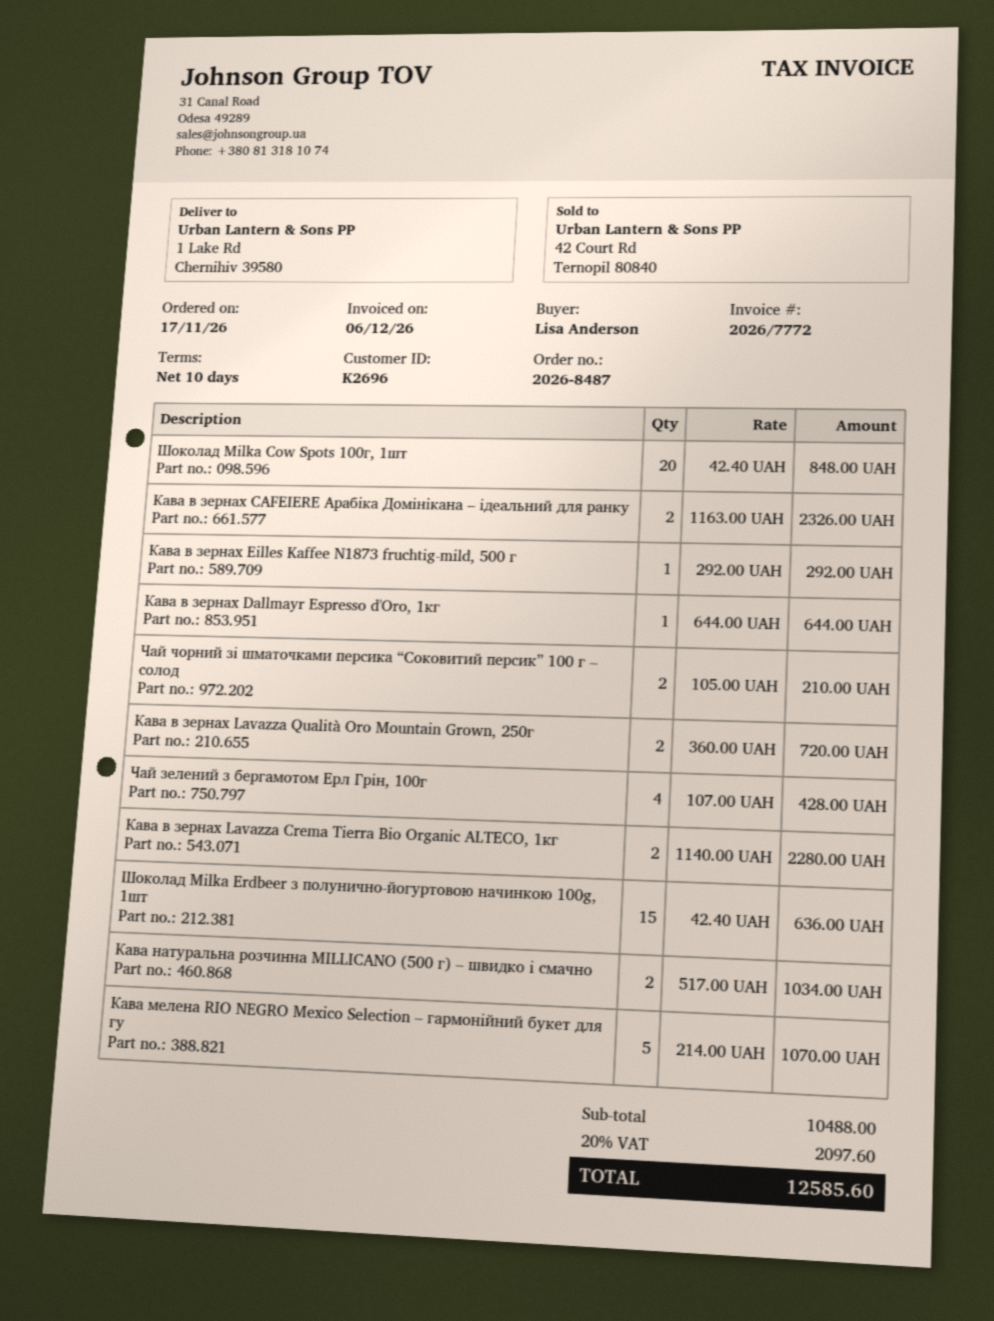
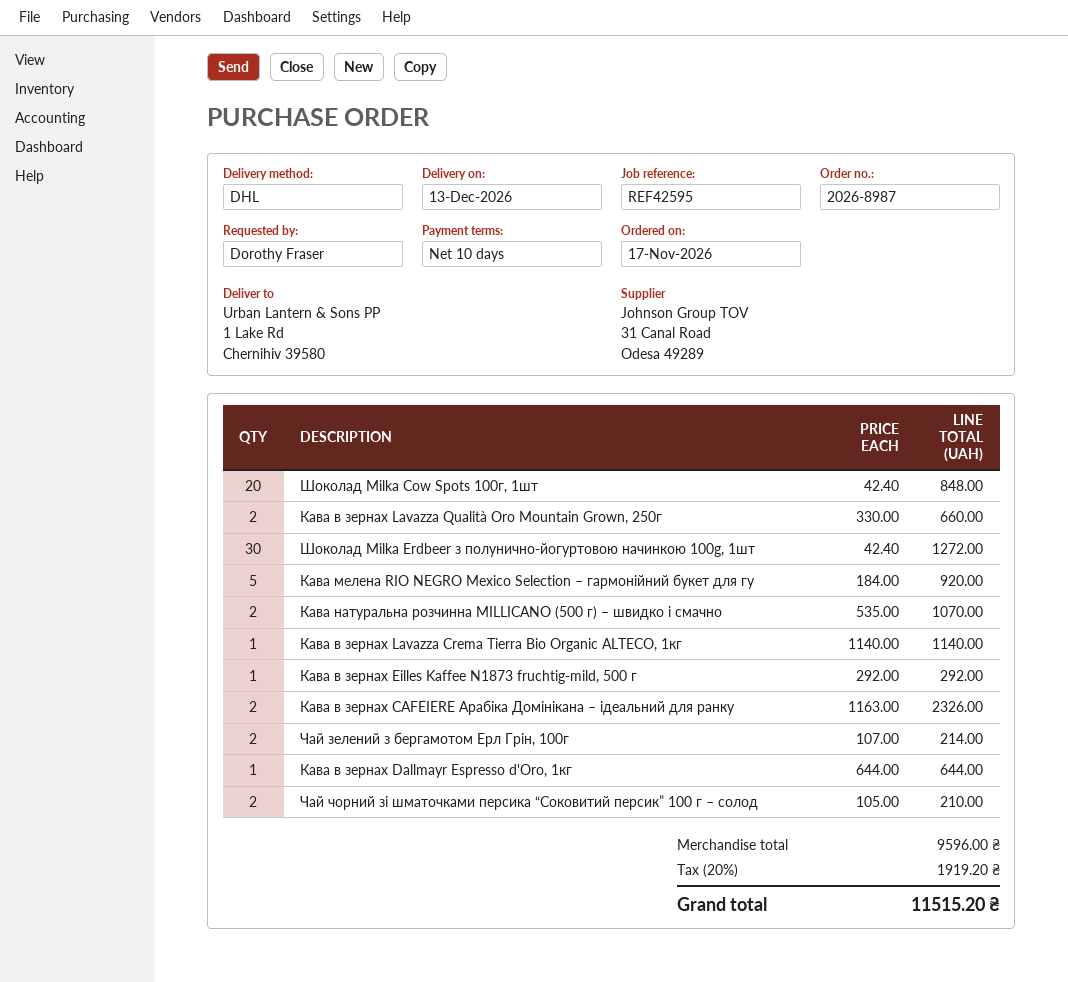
order number: 2026-8487 -> 2026-8987
ordered by: Lisa Anderson -> Dorothy Fraser
Кава в зернах Lavazza Qualità Oro Mountain Grown, 250г: 2 x 360.00 = 720.00 -> 2 x 330.00 = 660.00
Чай зелений з бергамотом Ерл Грін, 100г: 4 x 107.00 = 428.00 -> 2 x 107.00 = 214.00
Кава в зернах Lavazza Crema Tierra Bio Organic ALTECO, 1кг: 2 x 1140.00 = 2280.00 -> 1 x 1140.00 = 1140.00
Шоколад Milka Erdbeer з полунично-йогуртовою начинкою 100g, 1шт: 15 x 42.40 = 636.00 -> 30 x 42.40 = 1272.00
Кава натуральна розчинна MILLICANO (500 г) – швидко і смачно: 2 x 517.00 = 1034.00 -> 2 x 535.00 = 1070.00
Кава мелена RIO NEGRO Mexico Selection – гармонійний букет для гу: 5 x 214.00 = 1070.00 -> 5 x 184.00 = 920.00
subtotal: 10488.00 -> 9596.00
tax: 20% = 2097.60 -> 20% = 1919.20
total: 12585.60 -> 11515.20

